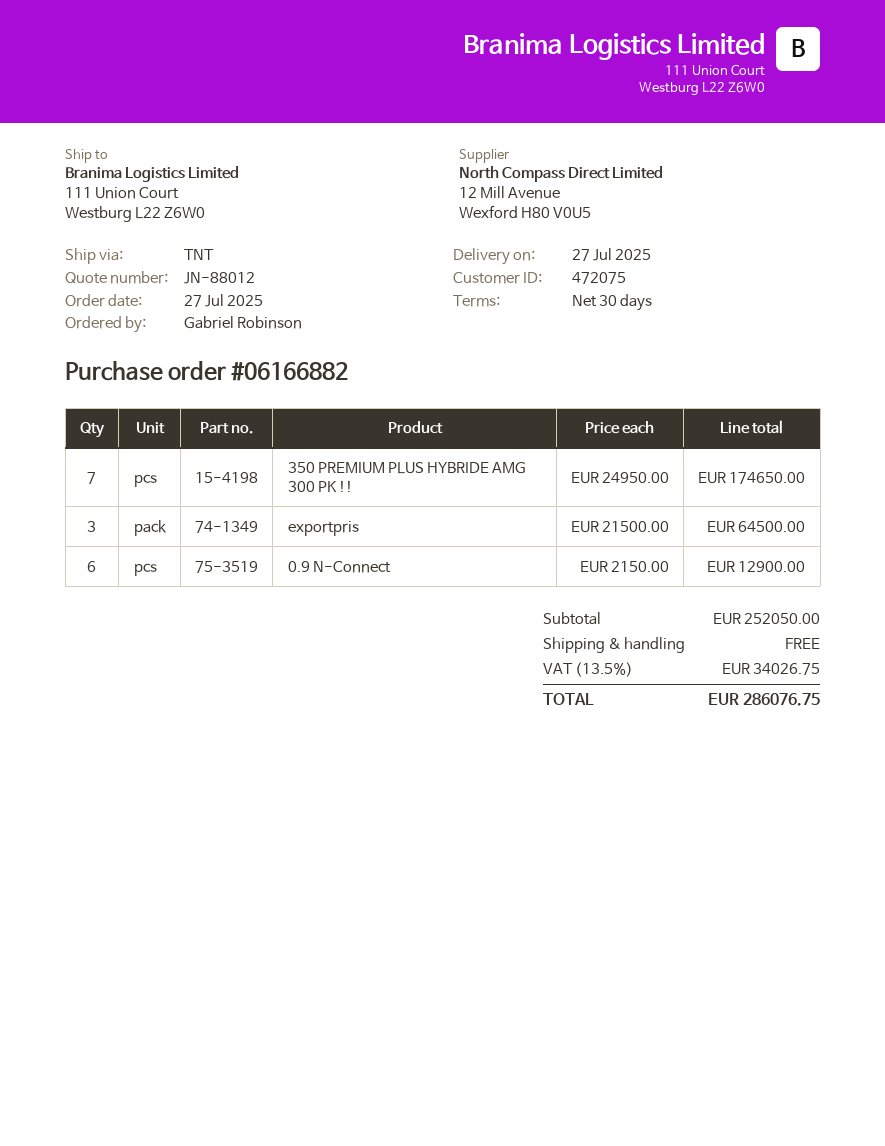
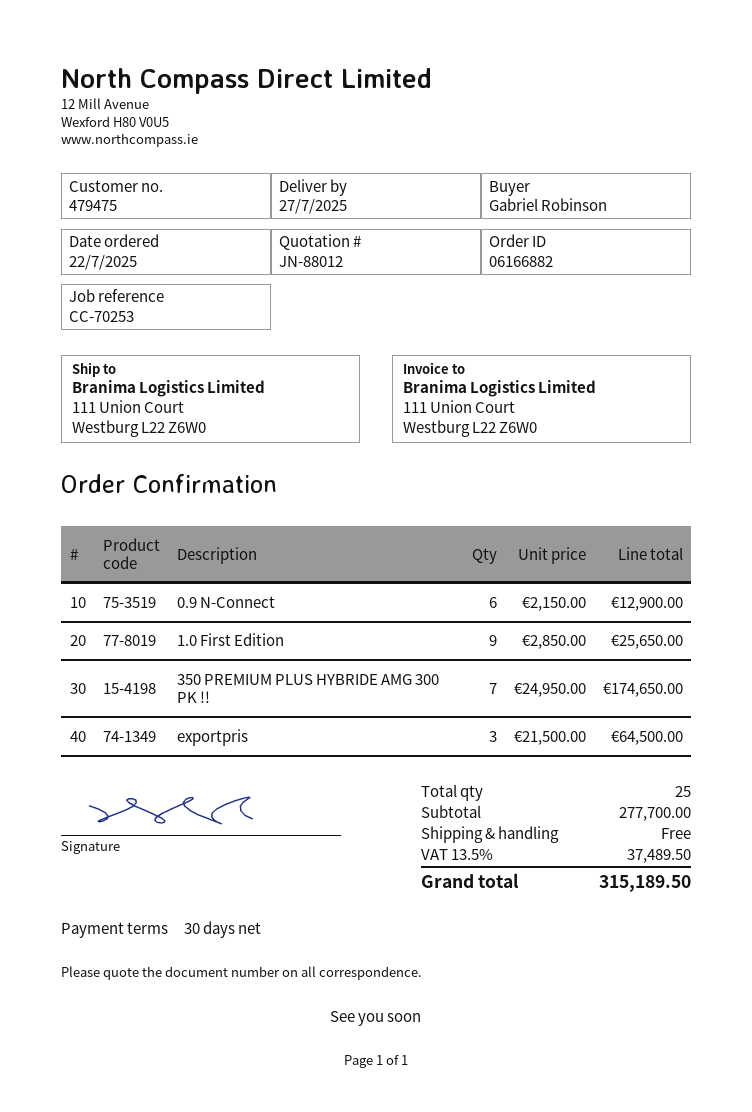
order date: 2025-07-27 -> 2025-07-22
customer number: 472075 -> 479475
1.0 First Edition: none -> 9 x 2850.00 = 25650.00
subtotal: 252050.00 -> 277700.00
tax: 13.5% = 34026.75 -> 13.5% = 37489.50
total: 286076.75 -> 315189.50

